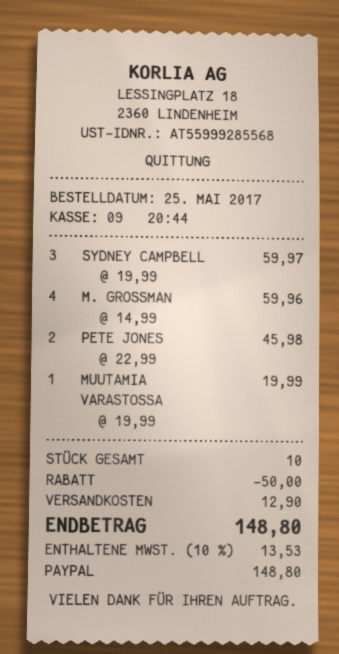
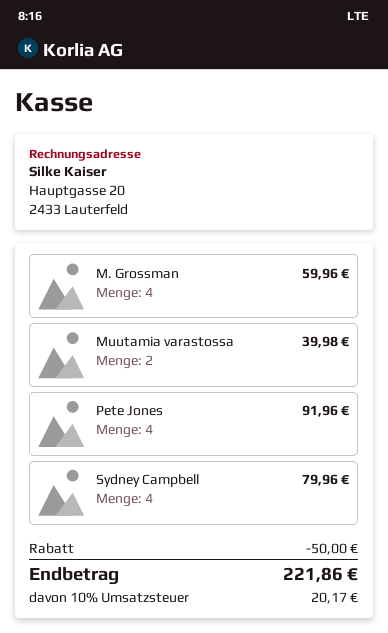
SYDNEY CAMPBELL: 3 for 59.97 -> 4 for 79.96
PETE JONES: 2 for 45.98 -> 4 for 91.96
MUUTAMIA VARASTOSSA: 1 for 19.99 -> 2 for 39.98
shipping: 12.90 -> none
tax: 10% = 13.53 -> 10% = 20.17
total: 148.80 -> 221.86

